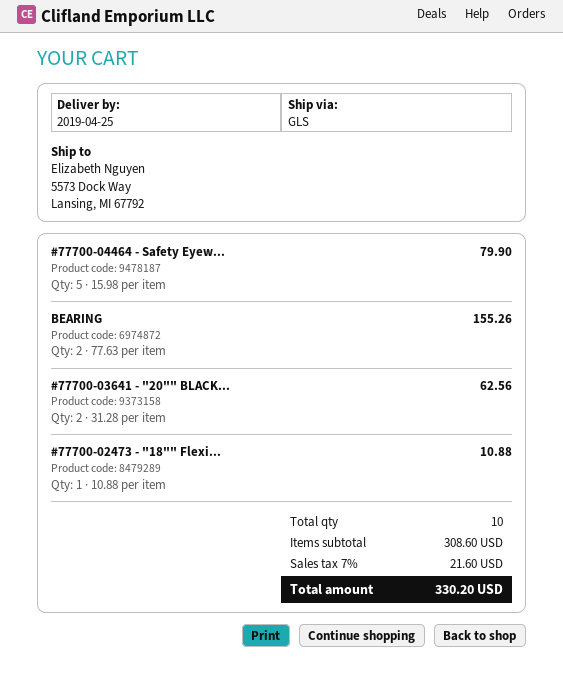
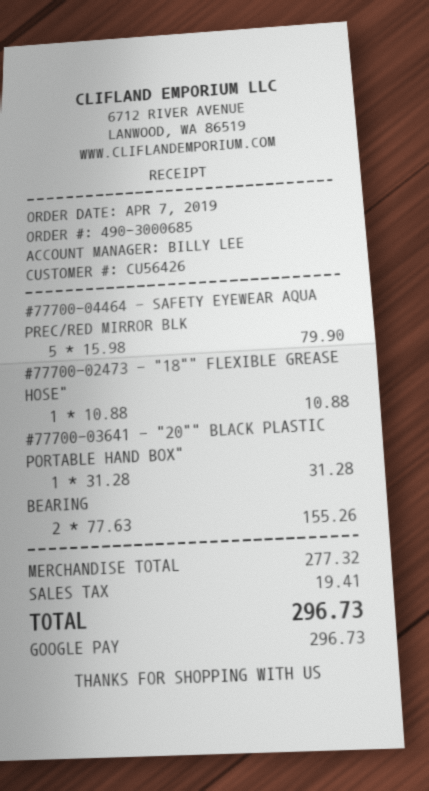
#77700-03641 - "20"" BLACK...: 2 x 31.28 = 62.56 -> 1 x 31.28 = 31.28
subtotal: 308.60 -> 277.32
tax: 21.60 -> 19.41
total: 330.20 -> 296.73

